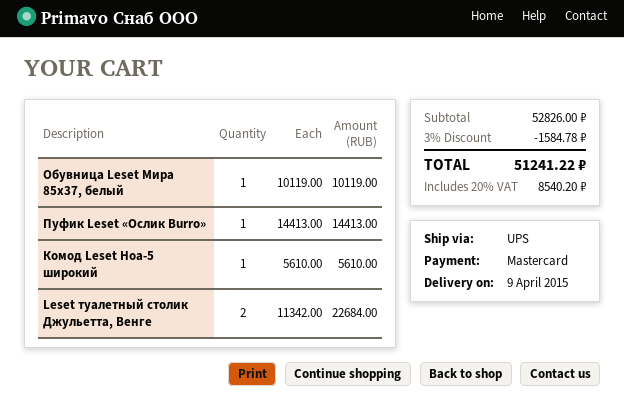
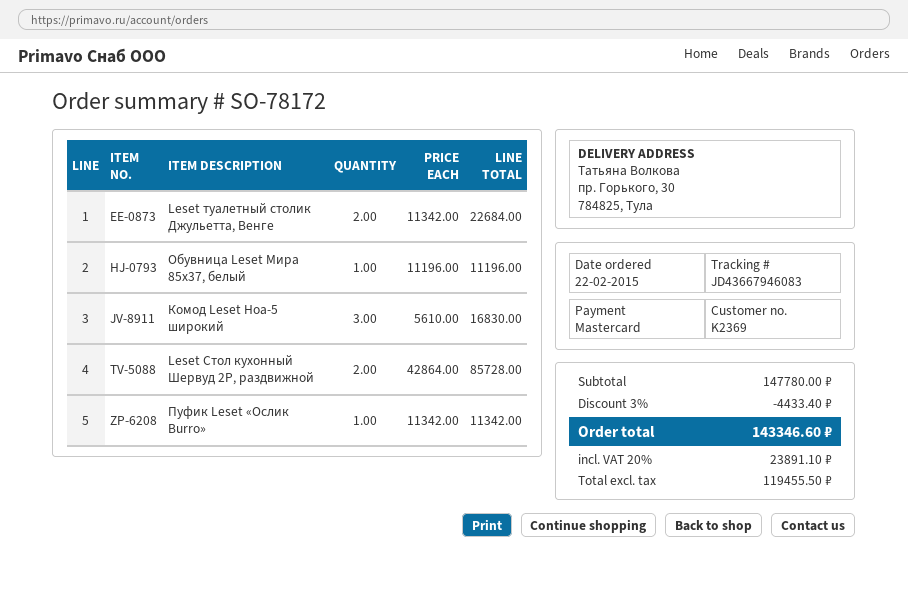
Обувница Leset Мира 85х37, белый: 1 x 10119.00 = 10119.00 -> 1 x 11196.00 = 11196.00
Пуфик Leset «Ослик Burro»: 1 x 14413.00 = 14413.00 -> 1 x 11342.00 = 11342.00
Комод Leset Ноа-5 широкий: 1 x 5610.00 = 5610.00 -> 3 x 5610.00 = 16830.00
Leset Стол кухонный Шервуд 2Р, раздвижной: none -> 2 x 42864.00 = 85728.00
subtotal: 52826.00 -> 147780.00
discount: 3% = 1584.78 -> 3% = 4433.40
tax: 20% = 8540.20 -> 20% = 23891.10
total: 51241.22 -> 143346.60

